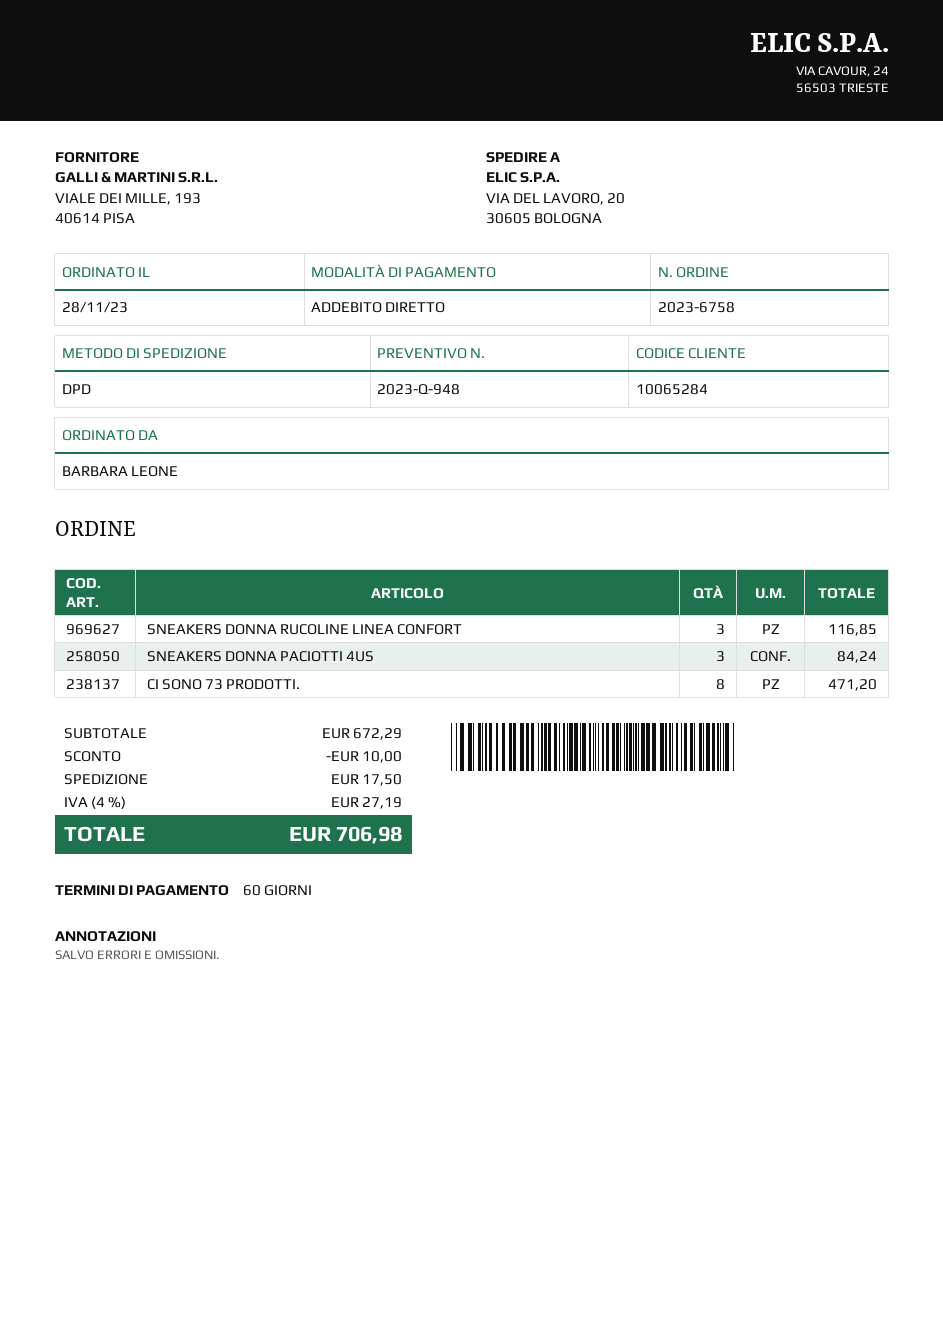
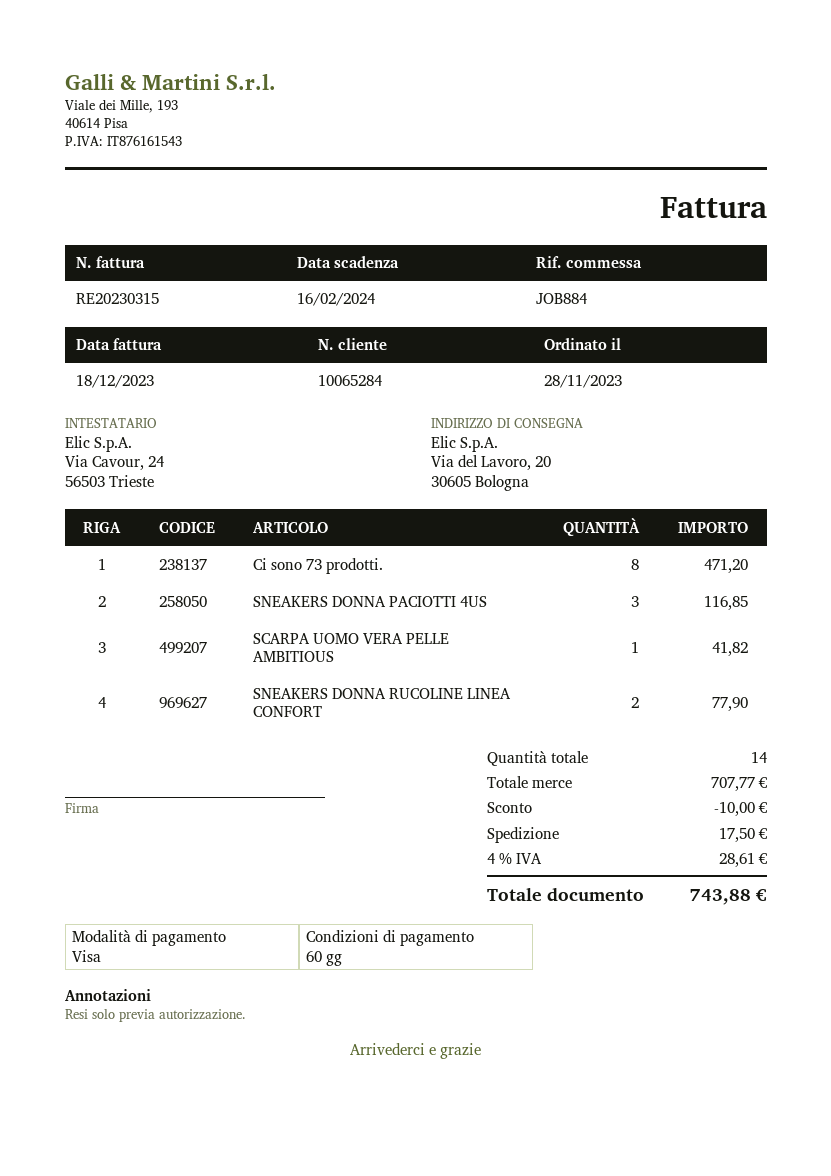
payment method: direct debit -> Visa
SNEAKERS DONNA RUCOLINE LINEA CONFORT: 3 for 116.85 -> 2 for 77.90
SNEAKERS DONNA PACIOTTI 4US: 3 for 84.24 -> 3 for 116.85
SCARPA UOMO VERA PELLE AMBITIOUS: none -> 1 for 41.82
subtotal: 672.29 -> 707.77
tax: 4% = 27.19 -> 4% = 28.61
total: 706.98 -> 743.88

